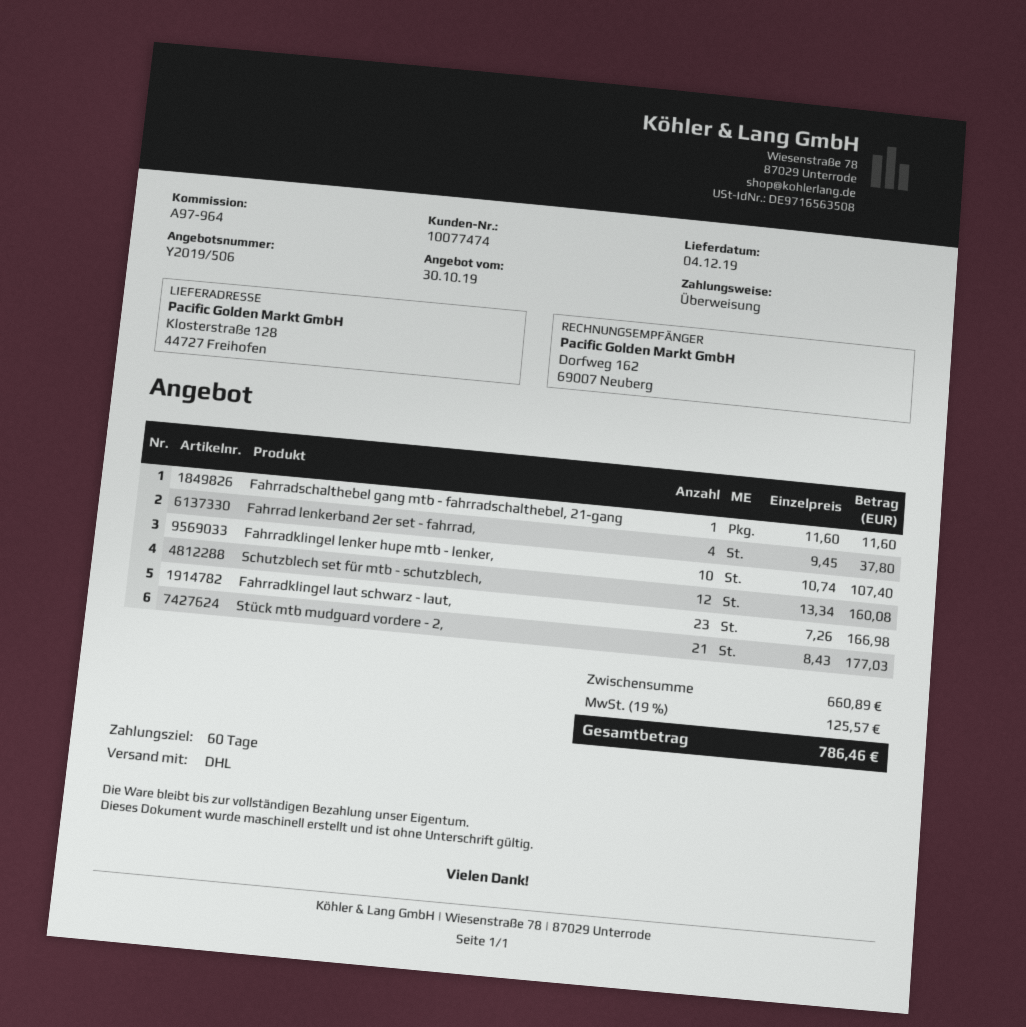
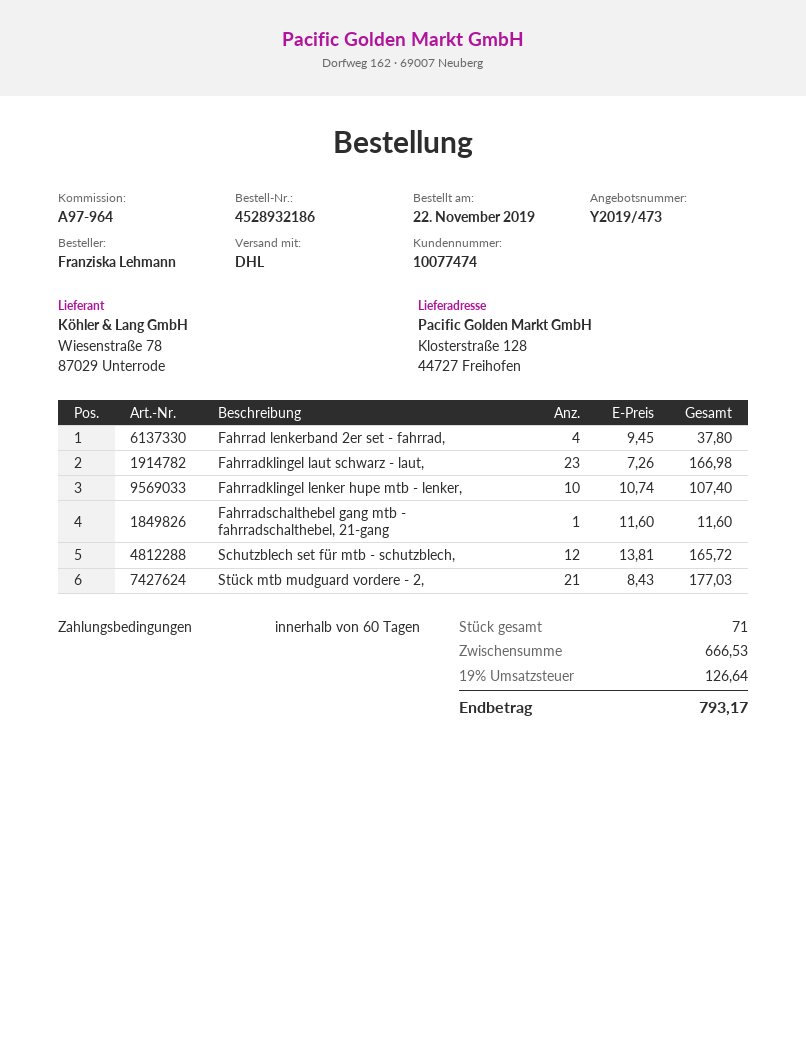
quote number: Y2019/506 -> Y2019/473
Schutzblech set für mtb - schutzblech,: 12 x 13.34 = 160.08 -> 12 x 13.81 = 165.72
subtotal: 660.89 -> 666.53
tax: 19% = 125.57 -> 19% = 126.64
total: 786.46 -> 793.17

